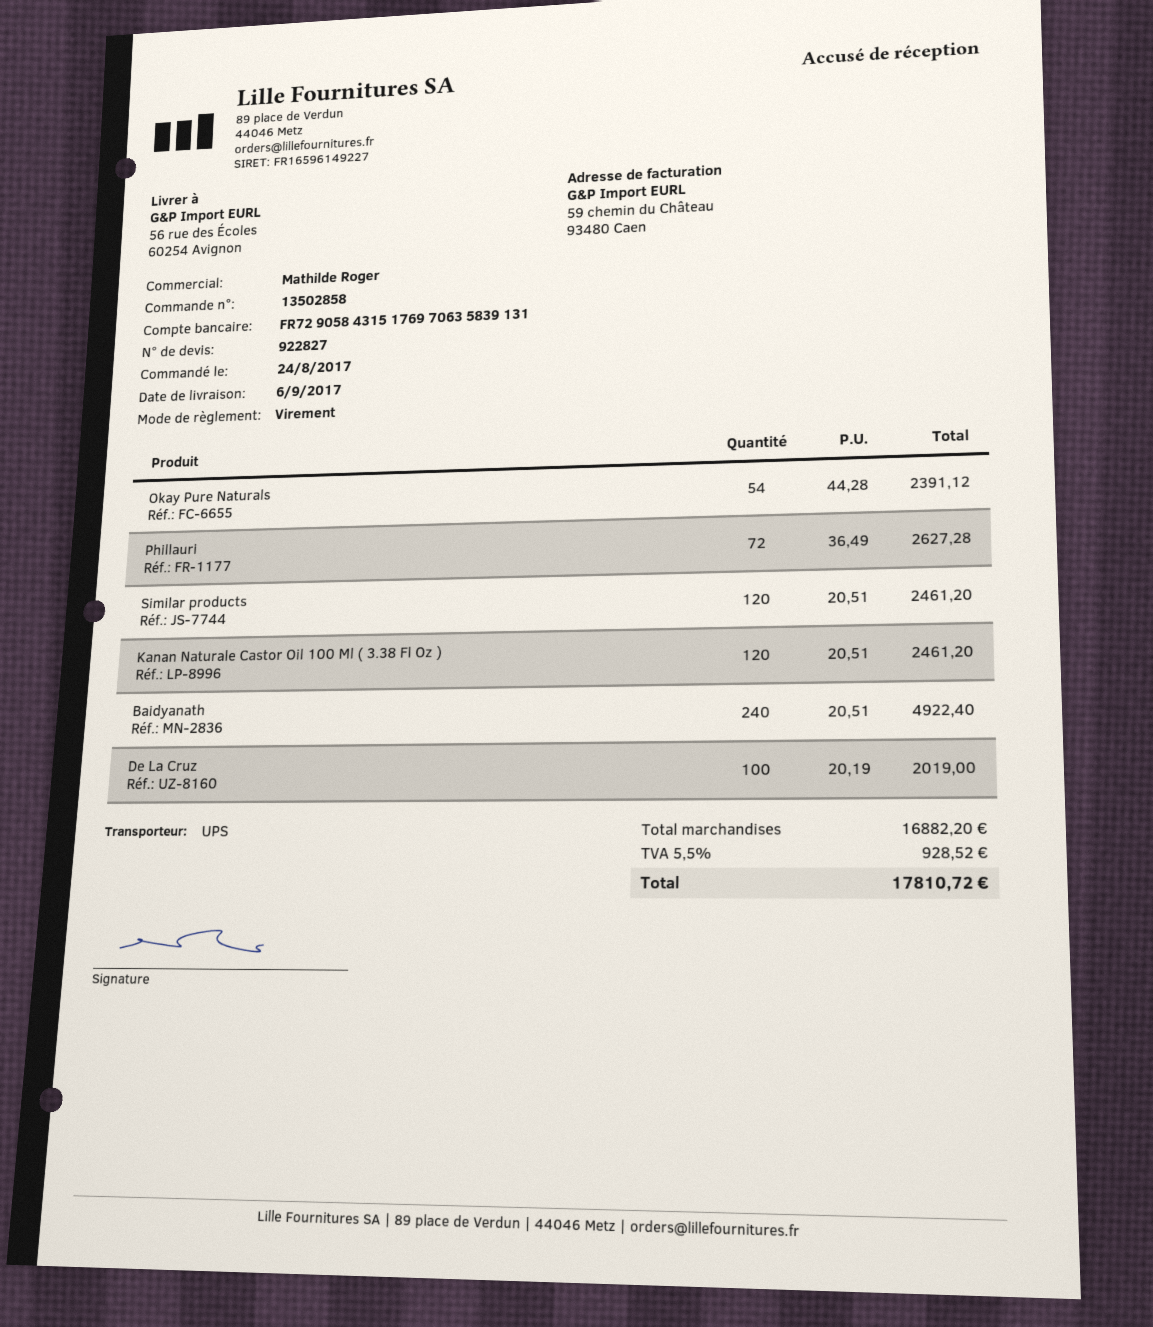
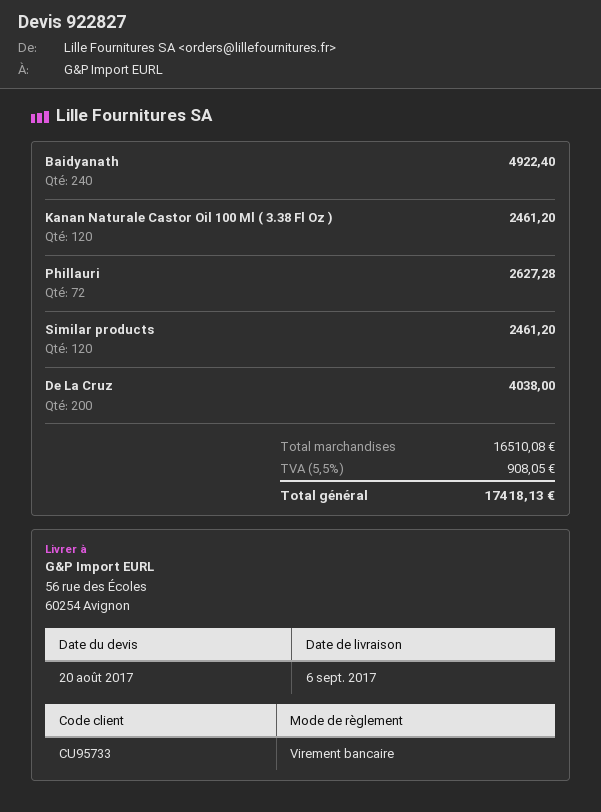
Okay Pure Naturals: 54 for 2391.12 -> none
De La Cruz: 100 for 2019.00 -> 200 for 4038.00
subtotal: 16882.20 -> 16510.08
tax: 5.5% = 928.52 -> 5.5% = 908.05
total: 17810.72 -> 17418.13

